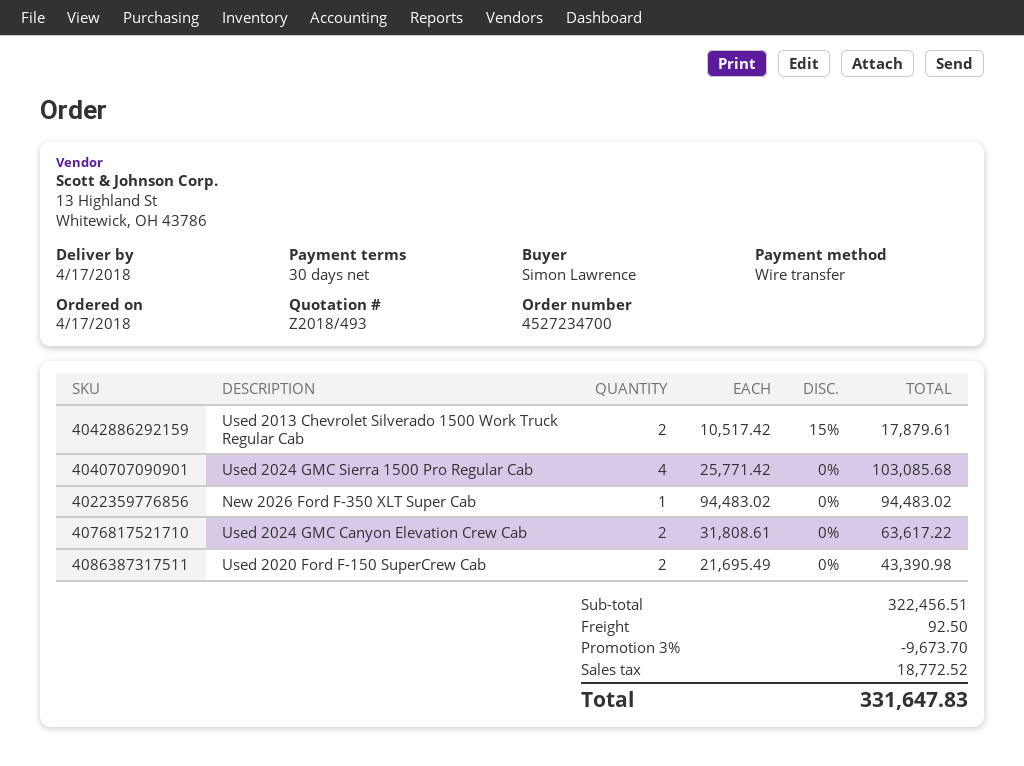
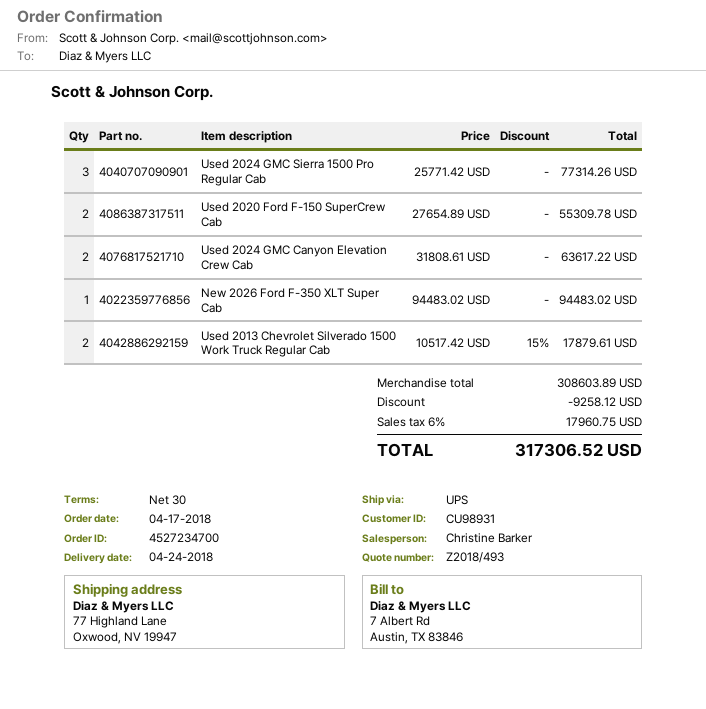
delivery date: 2018-04-17 -> 2018-04-24
Used 2024 GMC Sierra 1500 Pro Regular Cab: 4 x 25771.42 = 103085.68 -> 3 x 25771.42 = 77314.26
Used 2020 Ford F-150 SuperCrew Cab: 2 x 21695.49 = 43390.98 -> 2 x 27654.89 = 55309.78
subtotal: 322456.51 -> 308603.89
discount: 9673.70 -> 9258.12
shipping: 92.50 -> none
tax: 18772.52 -> 17960.75
total: 331647.83 -> 317306.52

